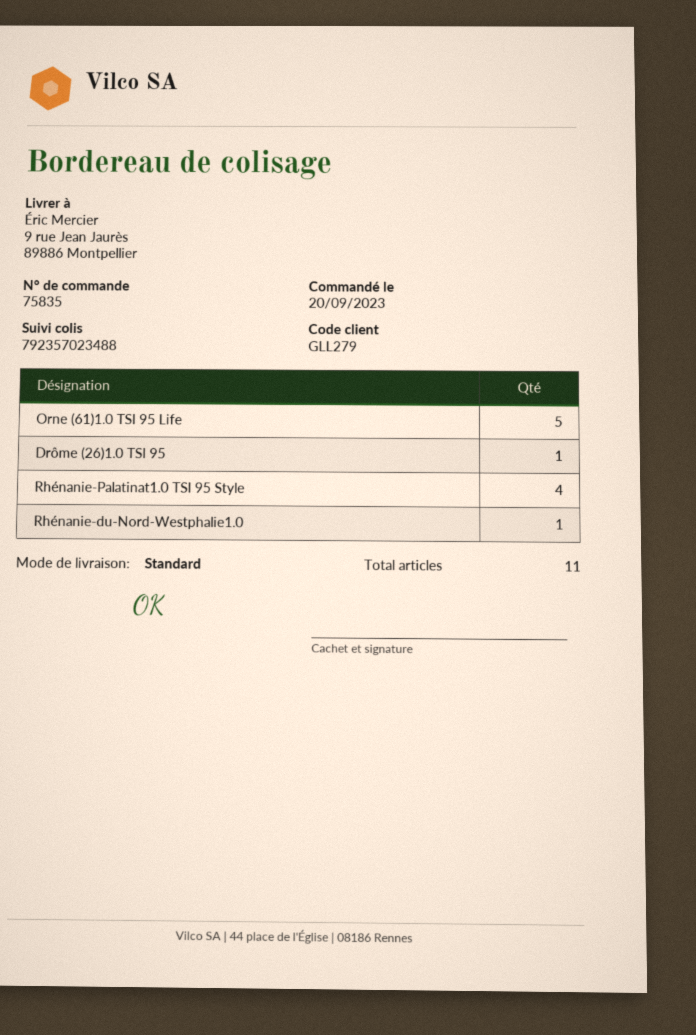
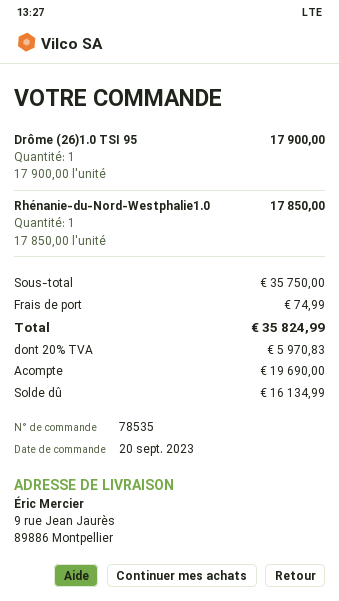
order number: 75835 -> 78535
Orne (61)1.0 TSI 95 Life: 5 -> none
Rhénanie-Palatinat1.0 TSI 95 Style: 4 -> none

